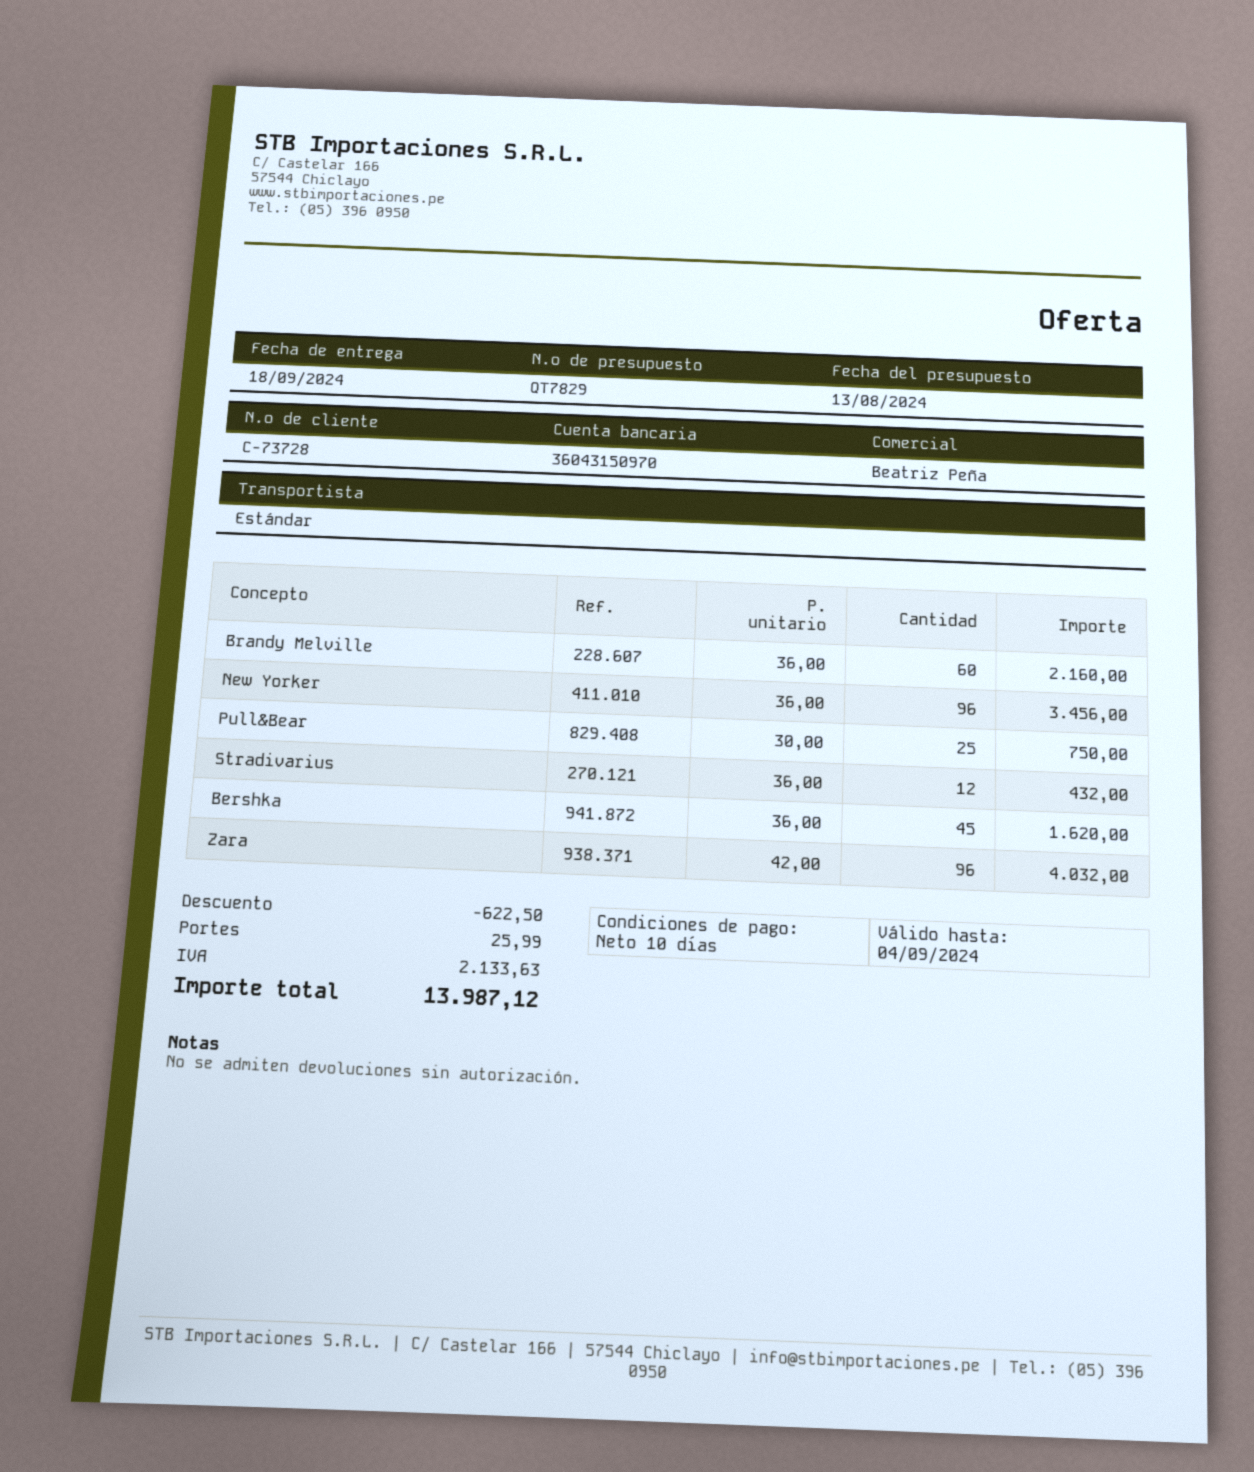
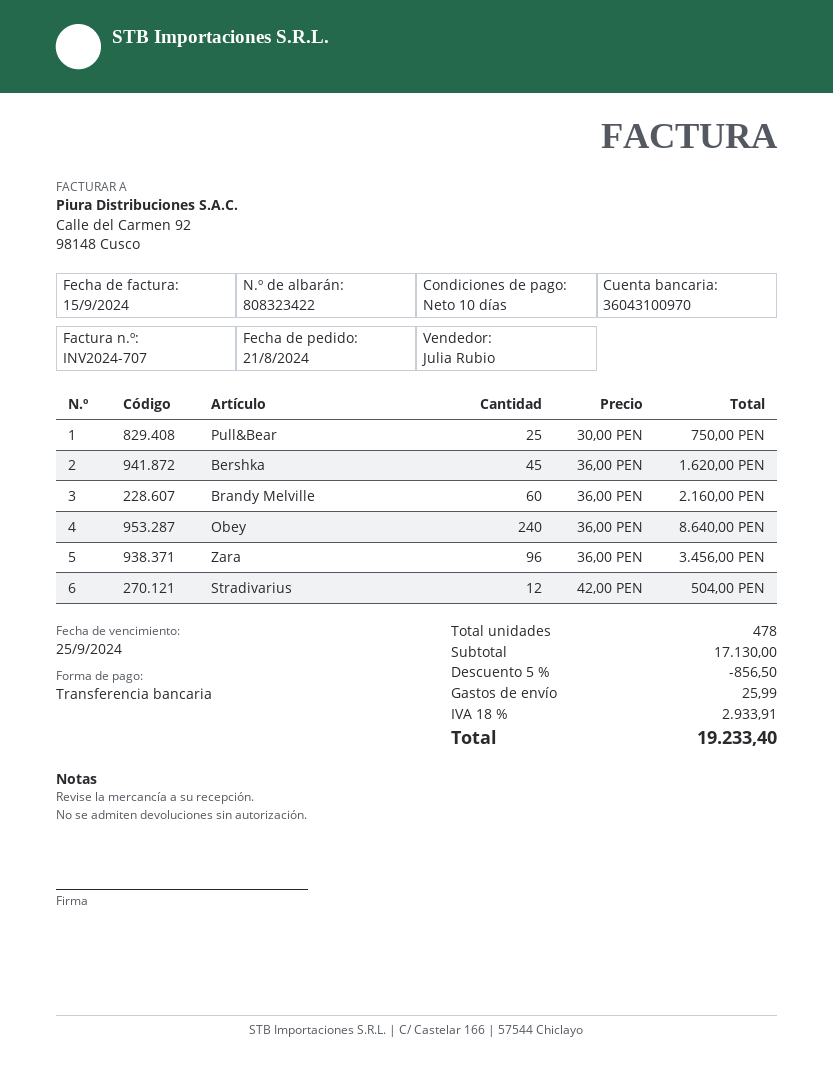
sales rep: Beatriz Peña -> Julia Rubio
bank account: 36043150970 -> 36043100970
New Yorker: 96 x 36.00 = 3456.00 -> none
Stradivarius: 12 x 36.00 = 432.00 -> 12 x 42.00 = 504.00
Zara: 96 x 42.00 = 4032.00 -> 96 x 36.00 = 3456.00
Obey: none -> 240 x 36.00 = 8640.00
discount: 622.50 -> 856.50
tax: 2133.63 -> 2933.91
total: 13987.12 -> 19233.40

